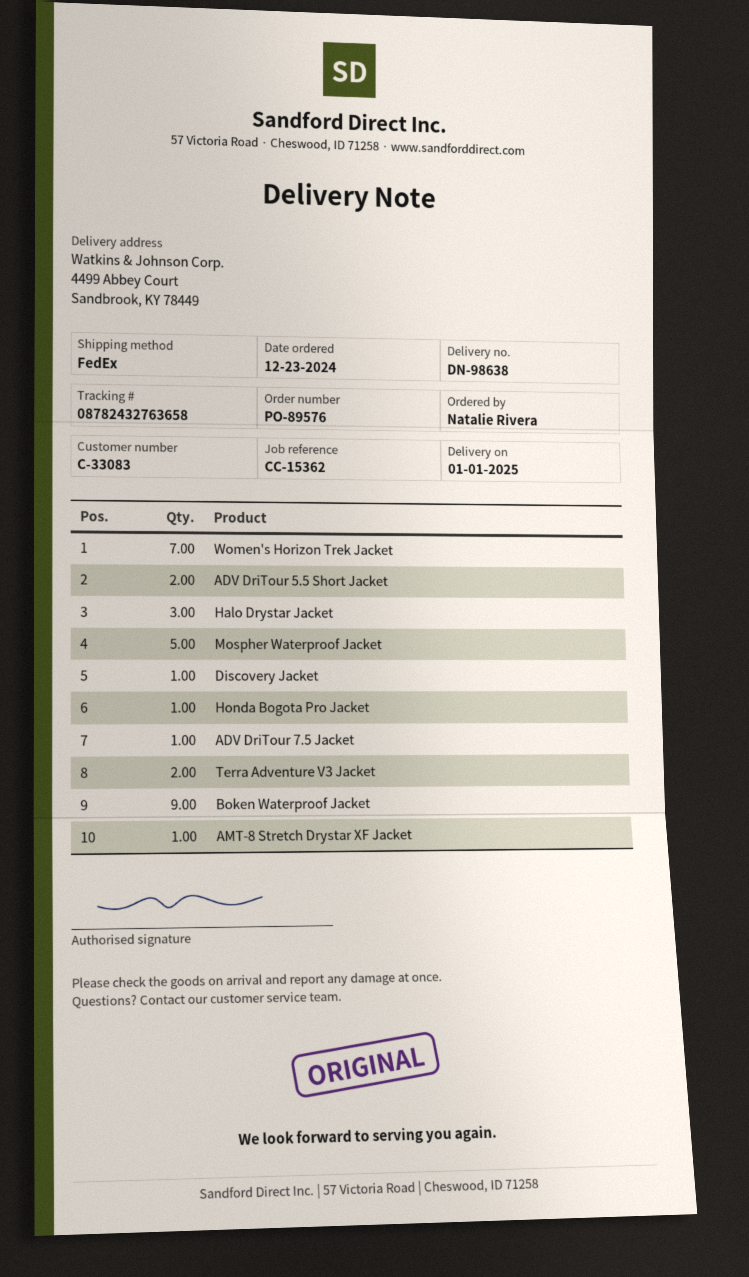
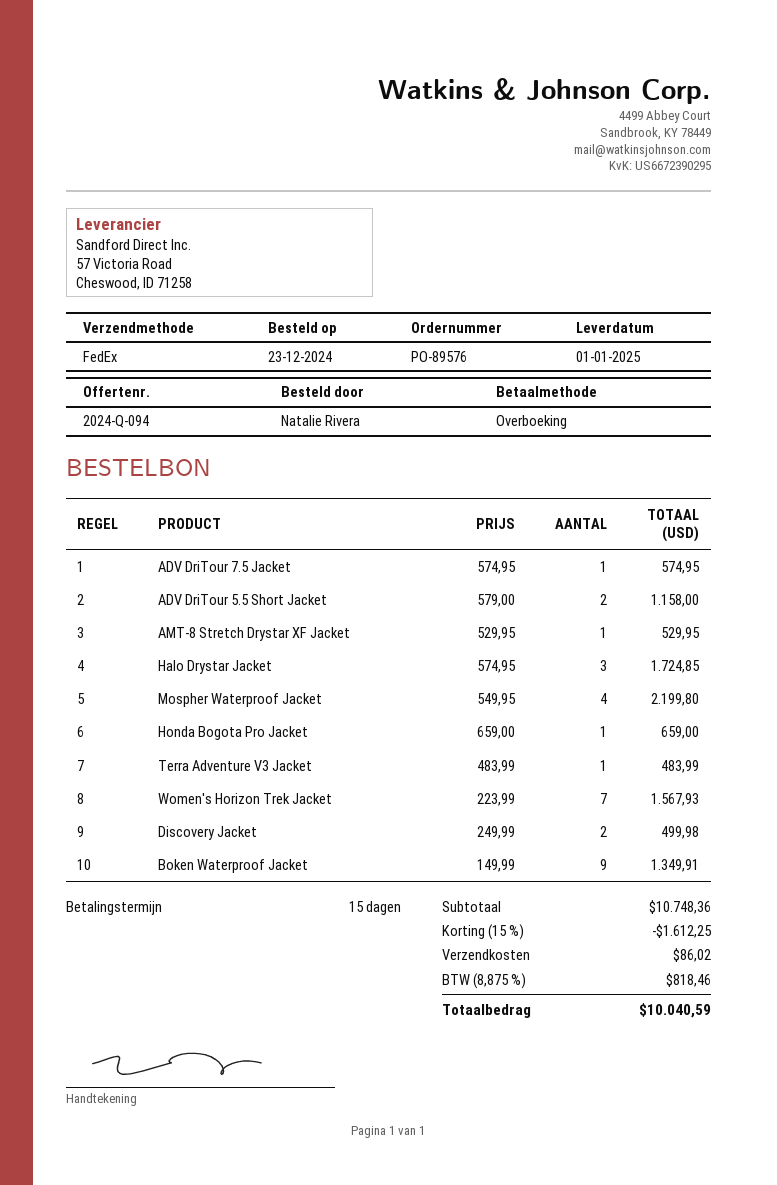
Mospher Waterproof Jacket: 5 -> 4
Discovery Jacket: 1 -> 2
Terra Adventure V3 Jacket: 2 -> 1

